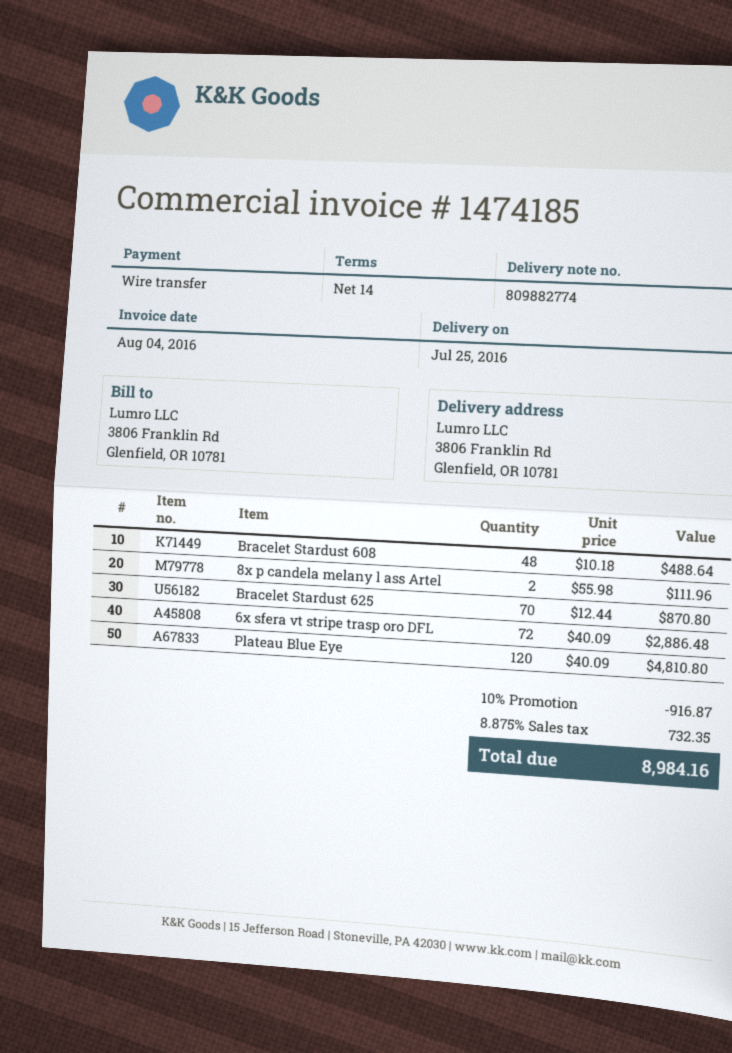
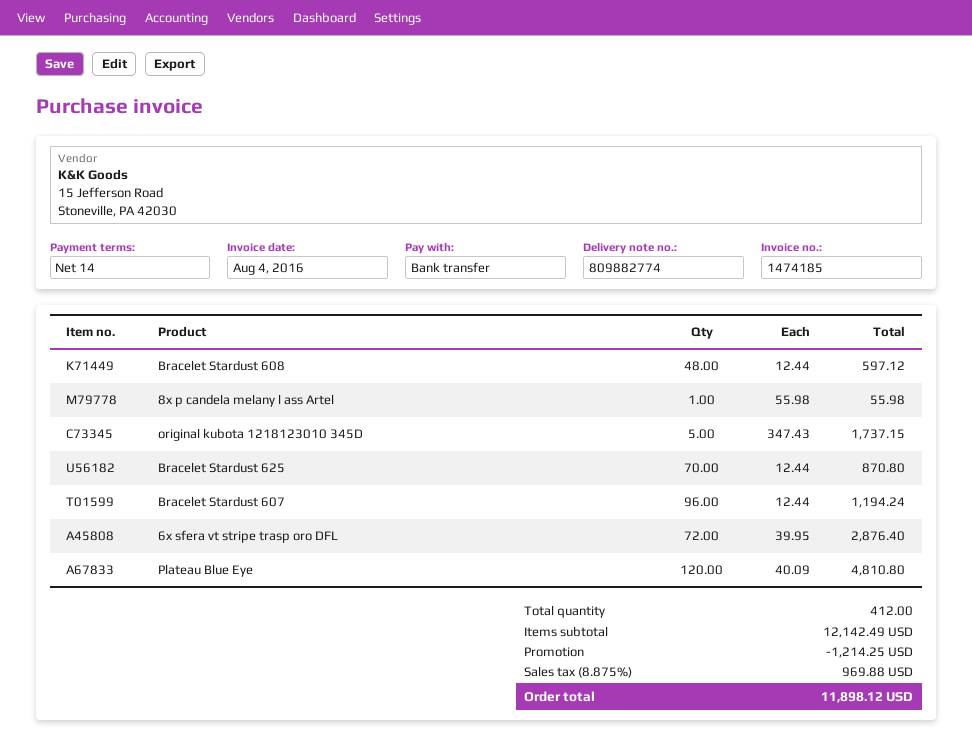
Bracelet Stardust 608: 48 x 10.18 = 488.64 -> 48 x 12.44 = 597.12
8x p candela melany l ass Artel: 2 x 55.98 = 111.96 -> 1 x 55.98 = 55.98
6x sfera vt stripe trasp oro DFL: 72 x 40.09 = 2886.48 -> 72 x 39.95 = 2876.40
original kubota 1218123010 345D: none -> 5 x 347.43 = 1737.15
Bracelet Stardust 607: none -> 96 x 12.44 = 1194.24
discount: 916.87 -> 1214.25
tax: 8.875% = 732.35 -> 8.875% = 969.88
total: 8984.16 -> 11898.12

